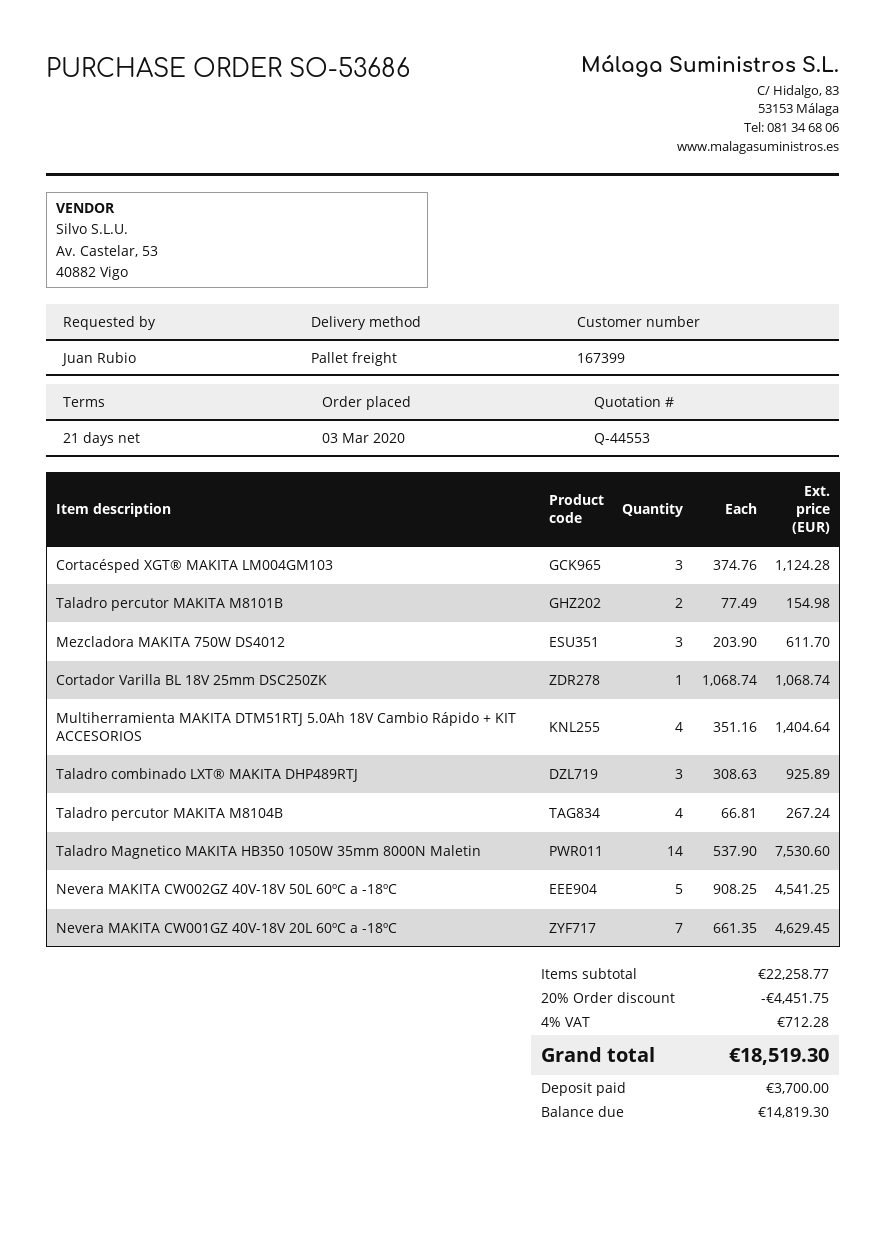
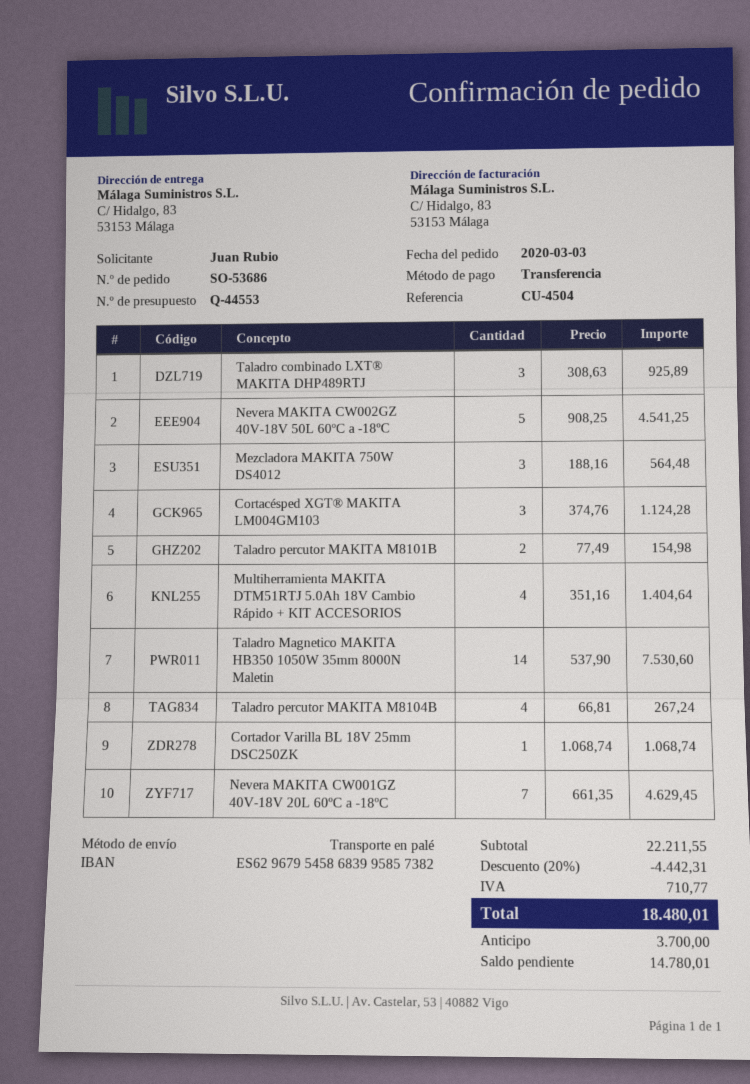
Mezcladora MAKITA 750W DS4012: 3 x 203.90 = 611.70 -> 3 x 188.16 = 564.48
subtotal: 22258.77 -> 22211.55
discount: 20% = 4451.75 -> 20% = 4442.31
tax: 712.28 -> 710.77
total: 18519.30 -> 18480.01
balance: 14819.30 -> 14780.01

